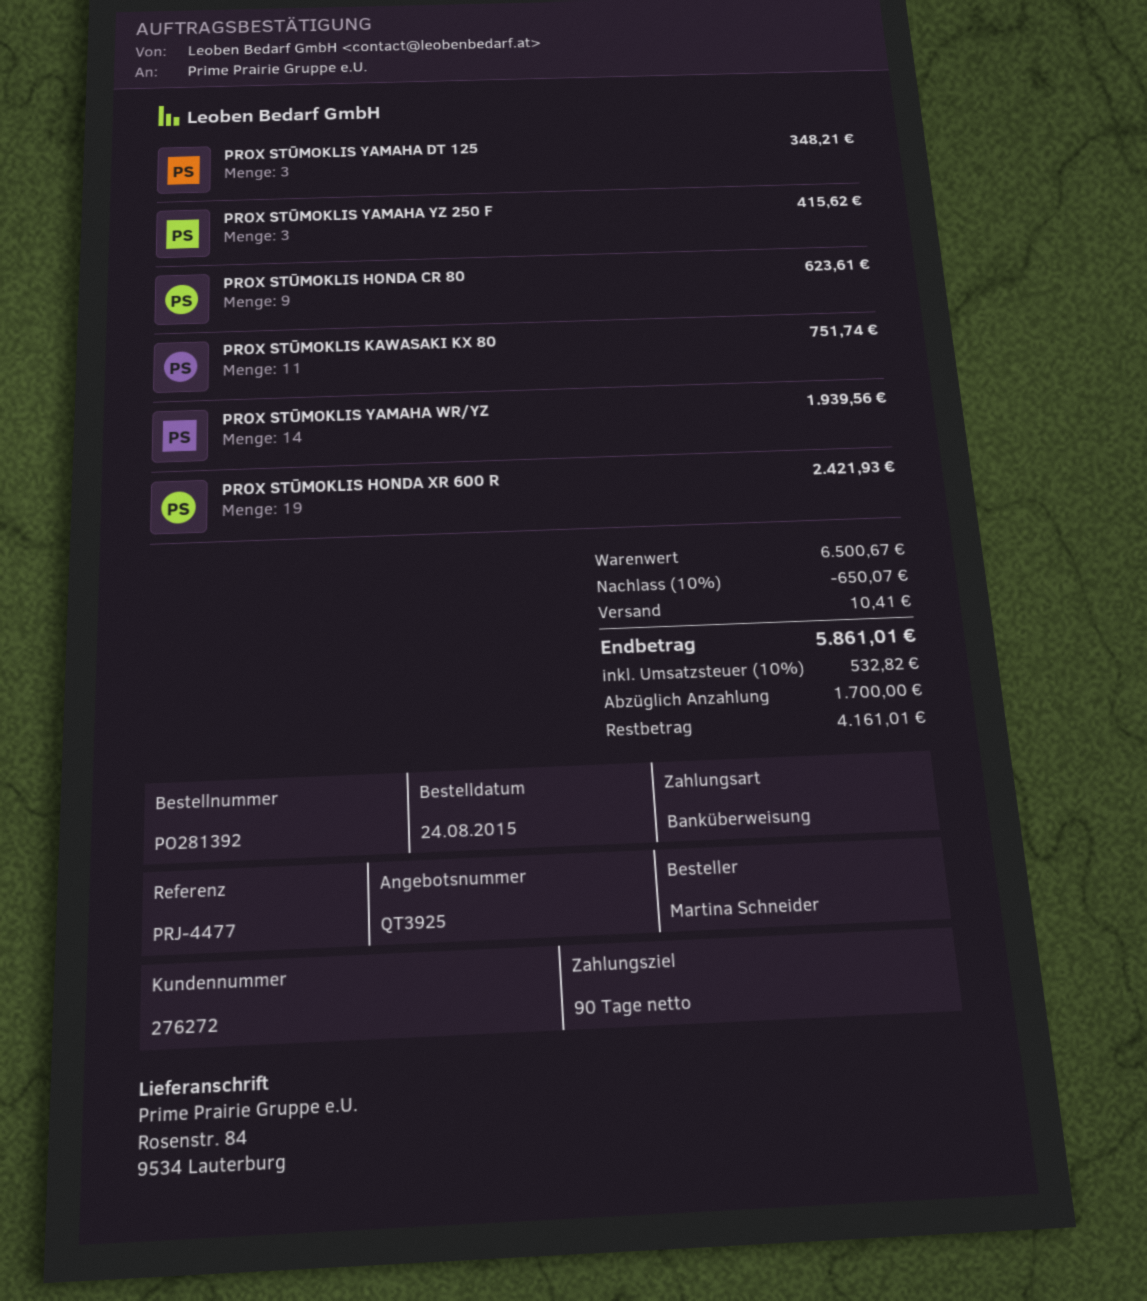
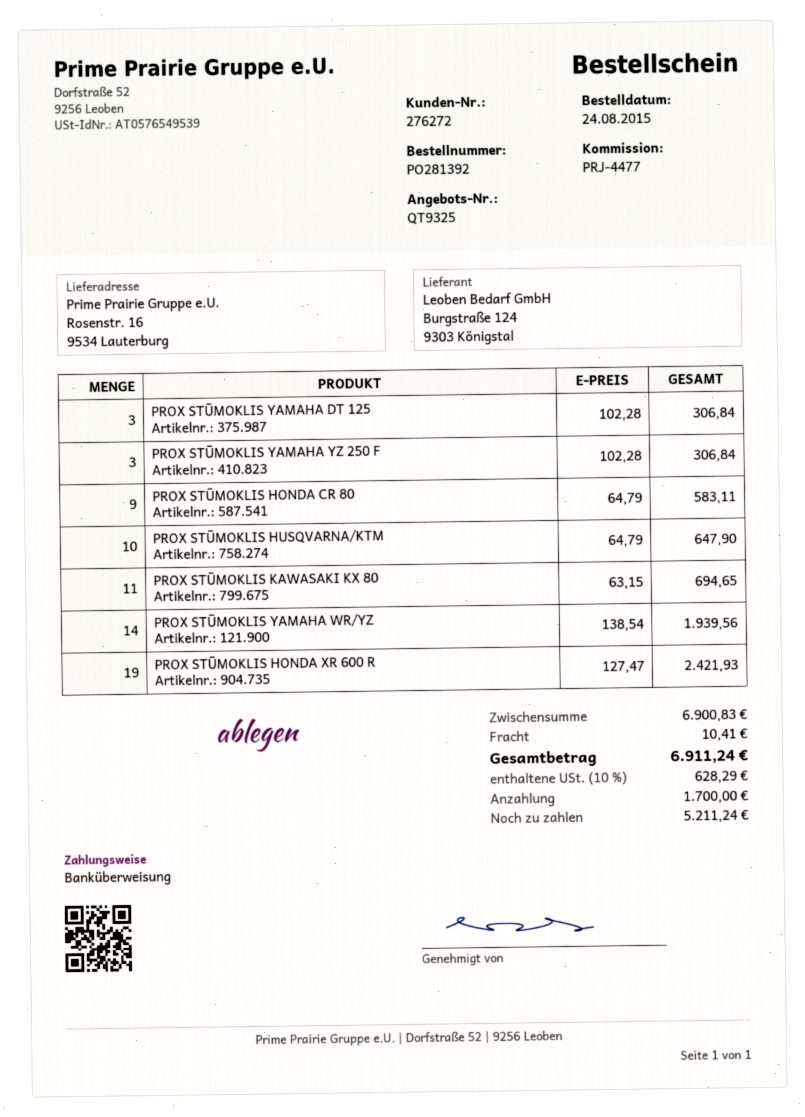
quote number: QT3925 -> QT9325
ship to: Rosenstr. 84, 9534 Lauterburg -> Rosenstr. 16, 9534 Lauterburg
PROX STŪMOKLIS YAMAHA DT 125: 3 for 348.21 -> 3 for 306.84
PROX STŪMOKLIS YAMAHA YZ 250 F: 3 for 415.62 -> 3 for 306.84
PROX STŪMOKLIS HONDA CR 80: 9 for 623.61 -> 9 for 583.11
PROX STŪMOKLIS KAWASAKI KX 80: 11 for 751.74 -> 11 for 694.65
PROX STŪMOKLIS HUSQVARNA/KTM: none -> 10 for 647.90
subtotal: 6500.67 -> 6900.83
discount: 10% = 650.07 -> none
tax: 10% = 532.82 -> 10% = 628.29
total: 5861.01 -> 6911.24
balance: 4161.01 -> 5211.24

